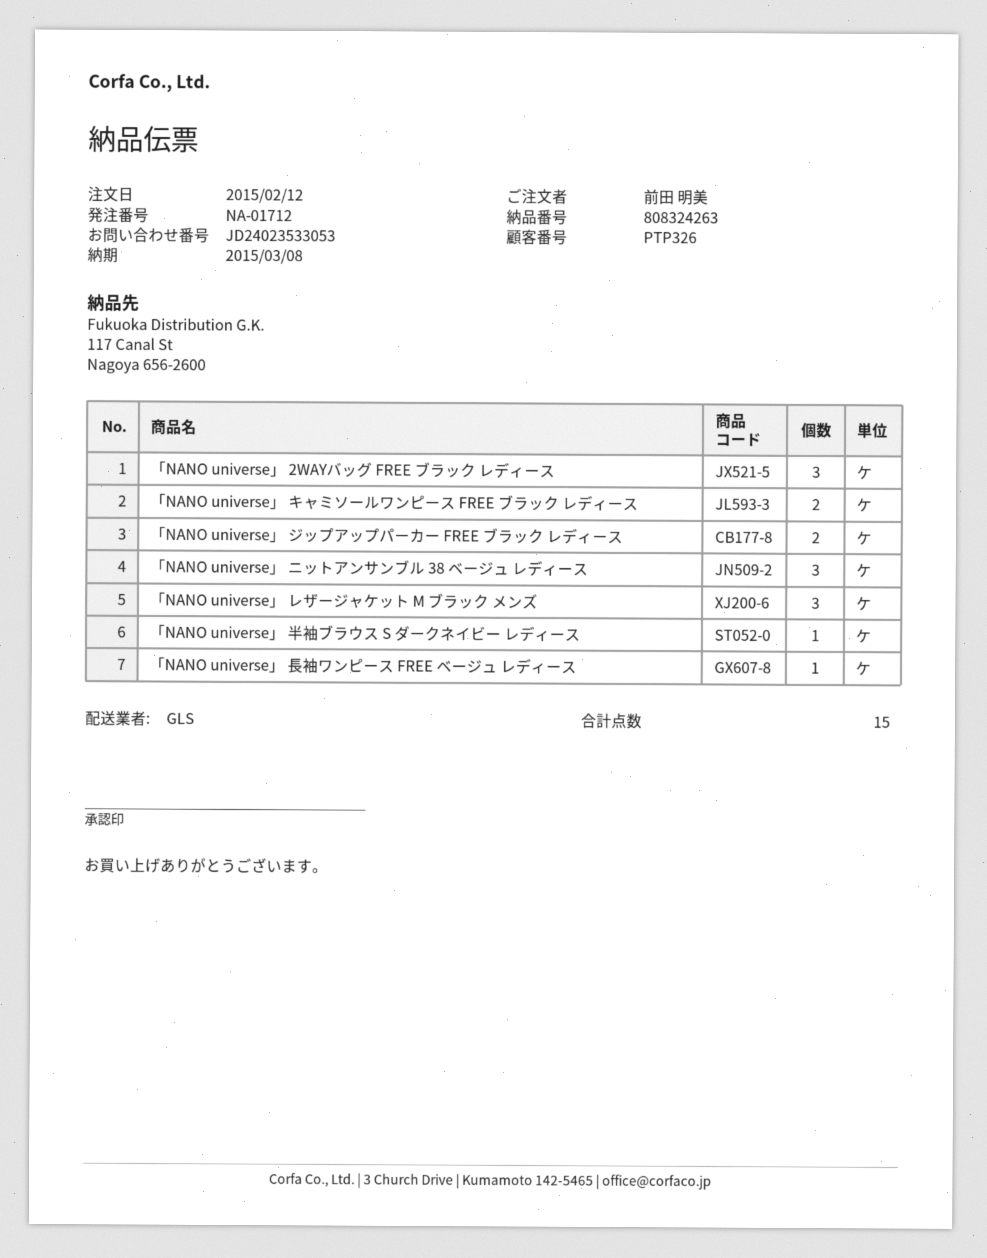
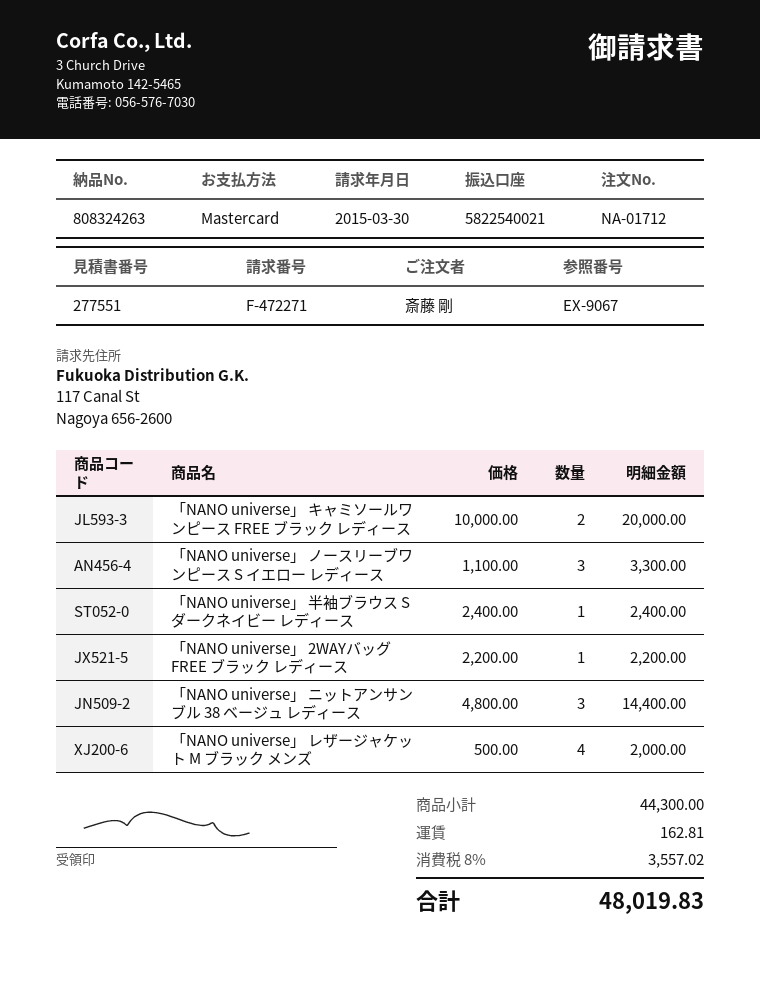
ordered by: 前田 明美 -> 斎藤 剛
「NANO universe」 2WAYバッグ FREE ブラック レディース: 3 -> 1
「NANO universe」 ジップアップパーカー FREE ブラック レディース: 2 -> none
「NANO universe」 レザージャケット M ブラック メンズ: 3 -> 4
「NANO universe」 長袖ワンピース FREE ベージュ レディース: 1 -> none
「NANO universe」 ノースリーブワンピース S イエロー レディース: none -> 3

